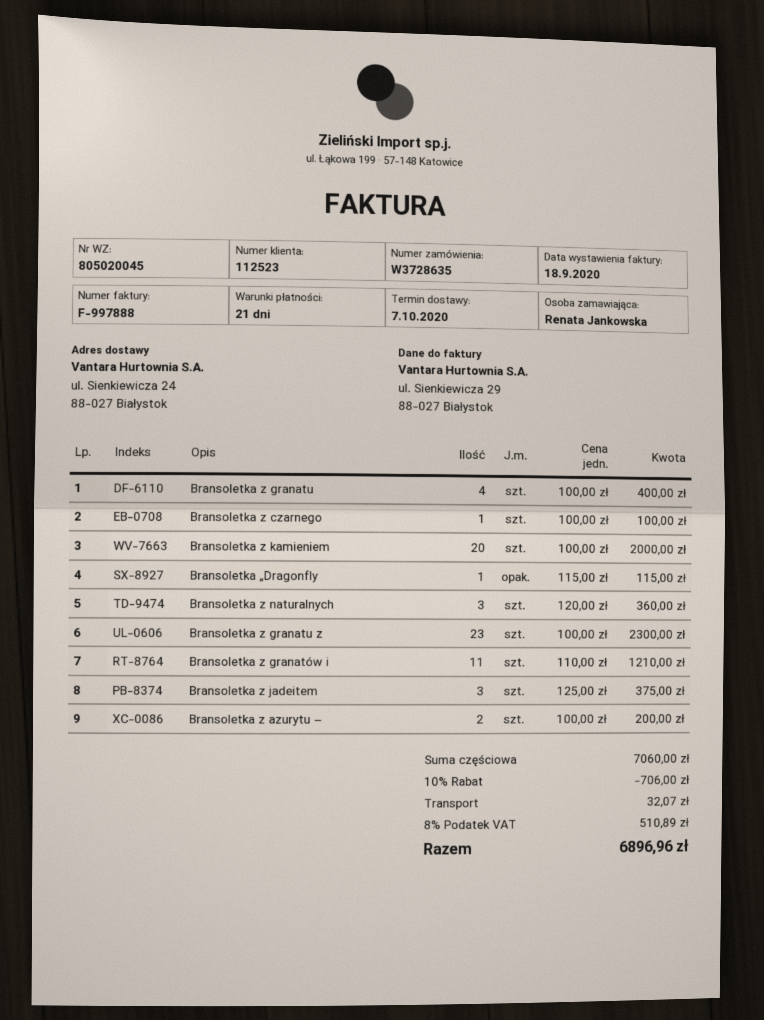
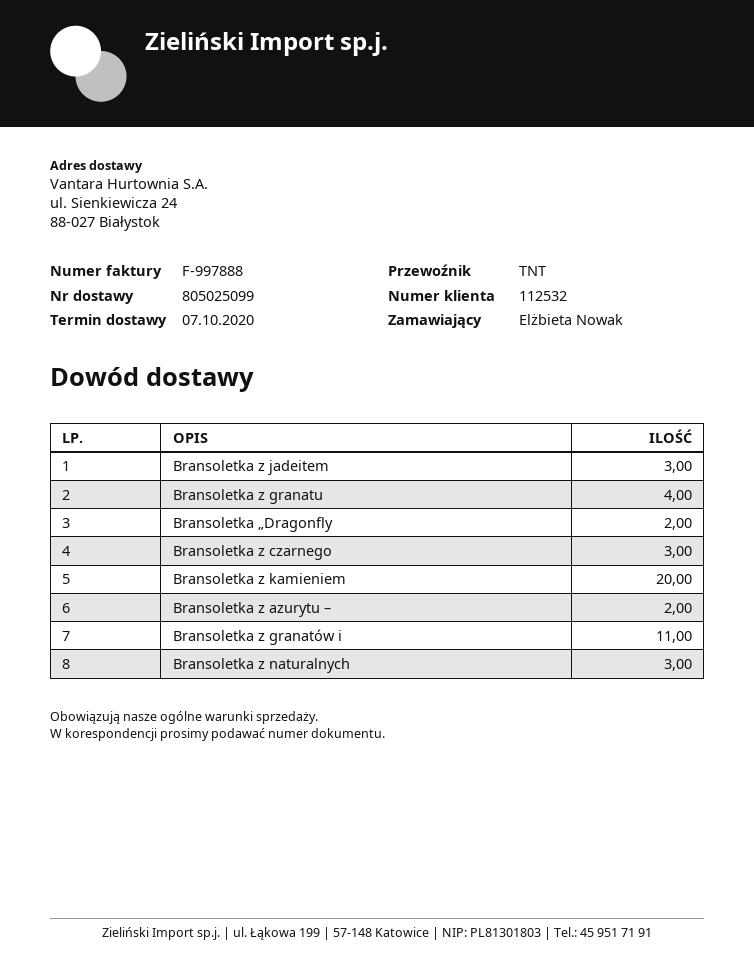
delivery note number: 805020045 -> 805025099
customer number: 112523 -> 112532
ordered by: Renata Jankowska -> Elżbieta Nowak
Bransoletka z czarnego: 1 -> 3
Bransoletka „Dragonfly: 1 -> 2
Bransoletka z granatu z: 23 -> none

